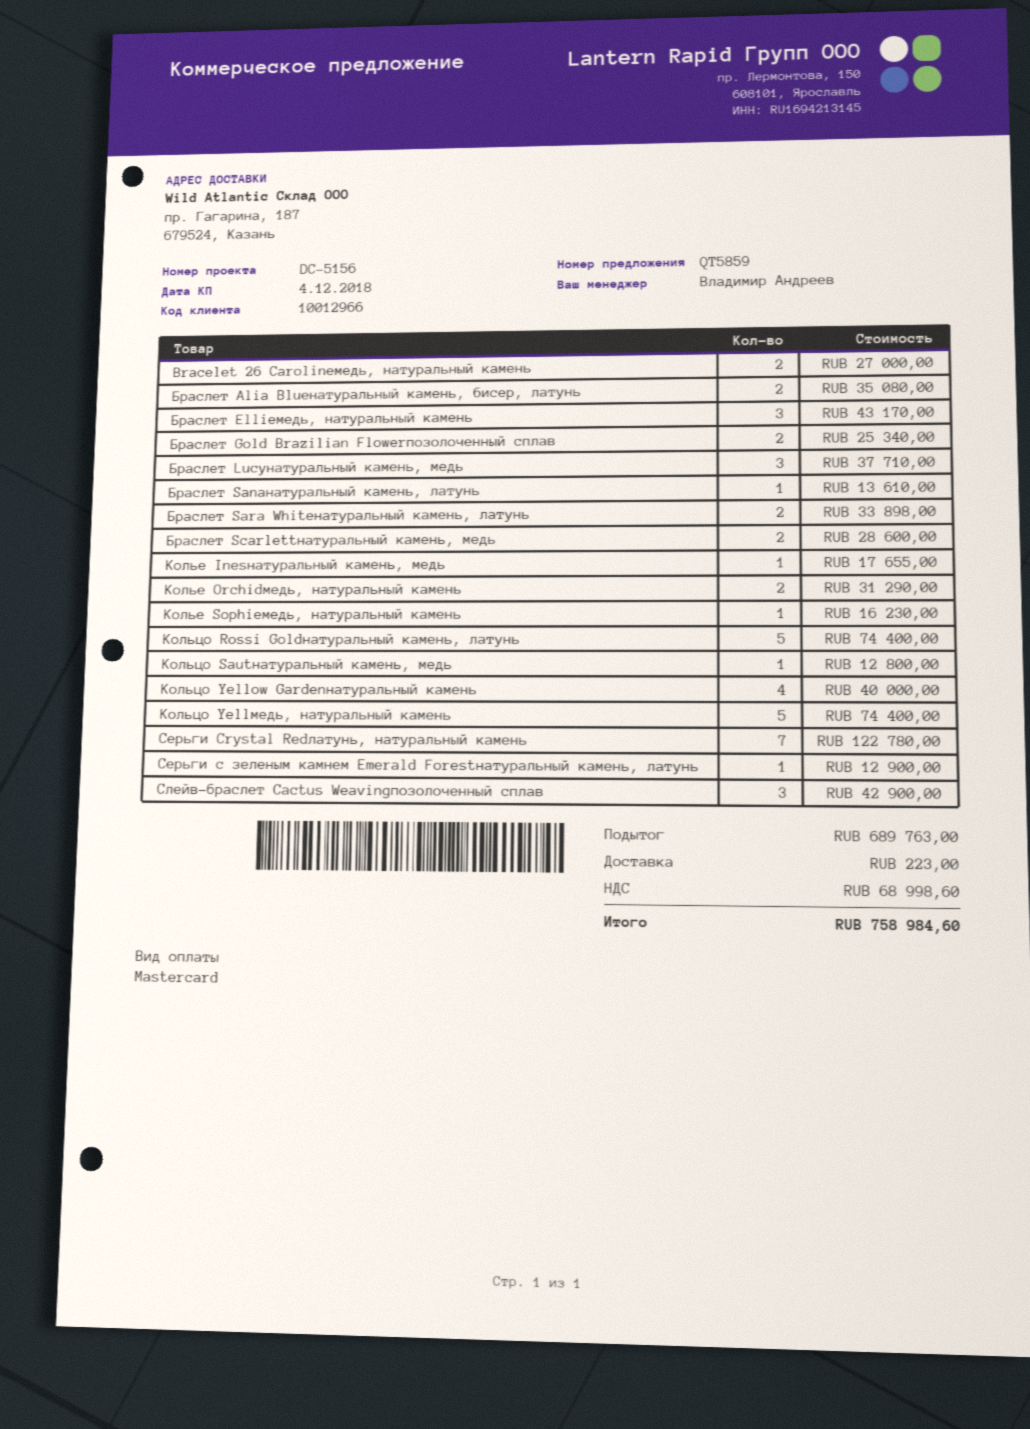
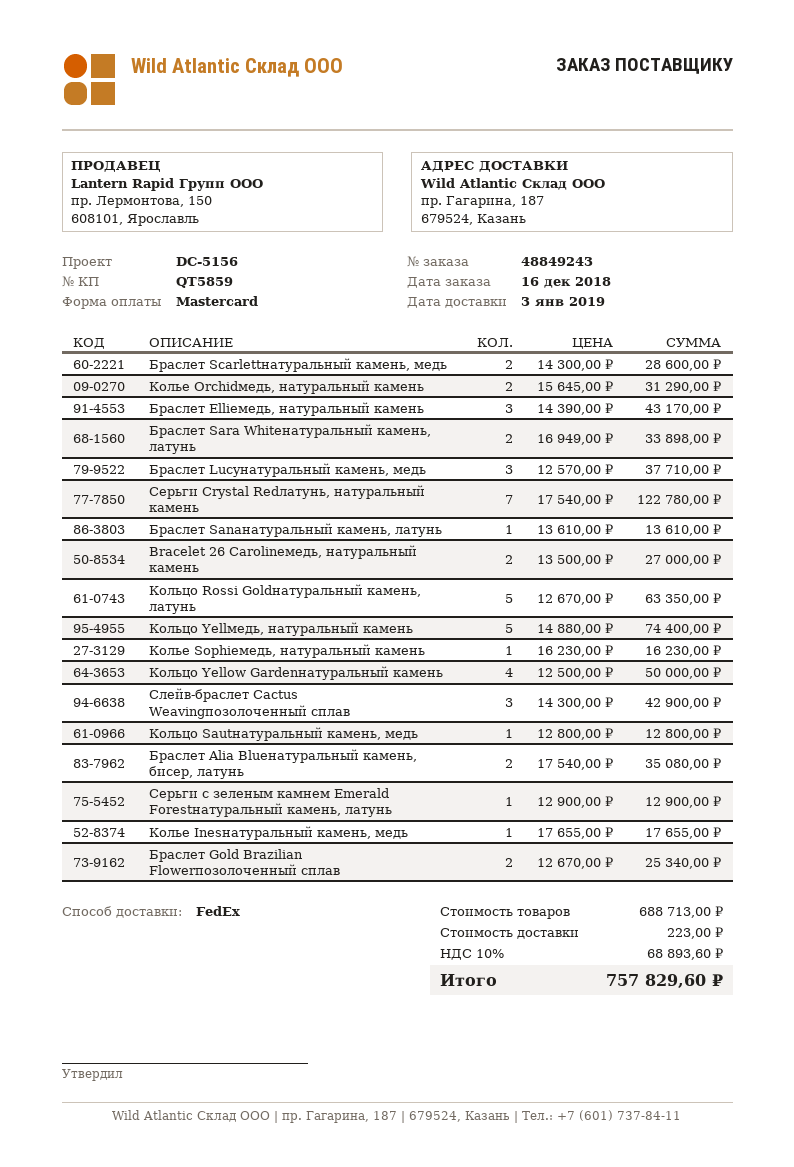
Кольцо Rossi Goldнатуральный камень, латунь: 5 for 74400.00 -> 5 for 63350.00
Кольцо Yellow Gardenнатуральный камень: 4 for 40000.00 -> 4 for 50000.00
subtotal: 689763.00 -> 688713.00
tax: 68998.60 -> 68893.60
total: 758984.60 -> 757829.60

